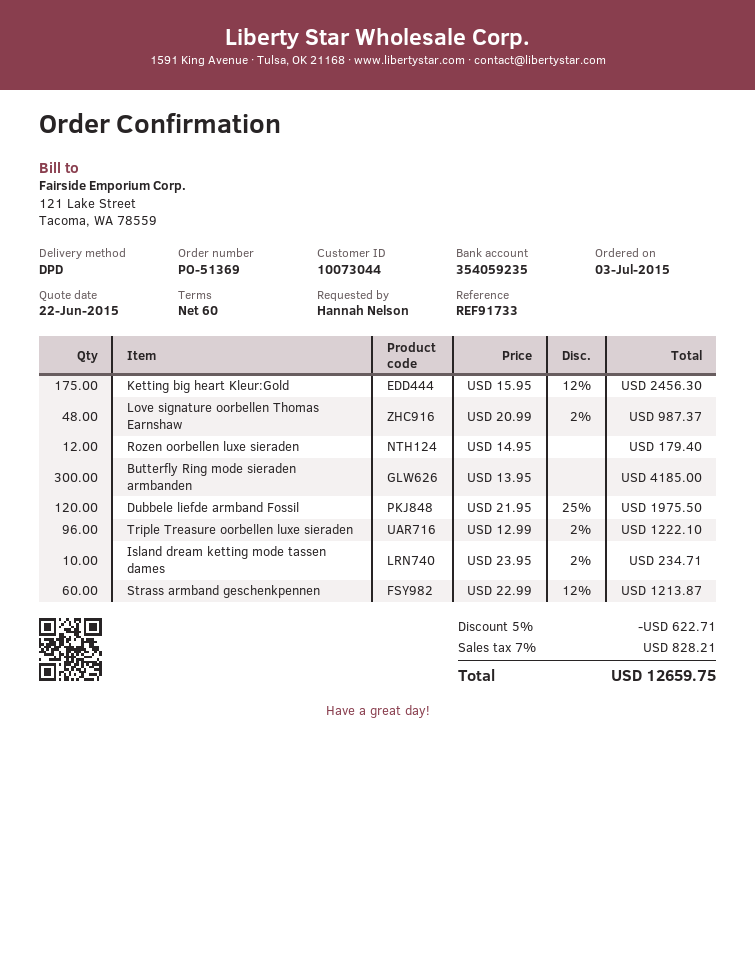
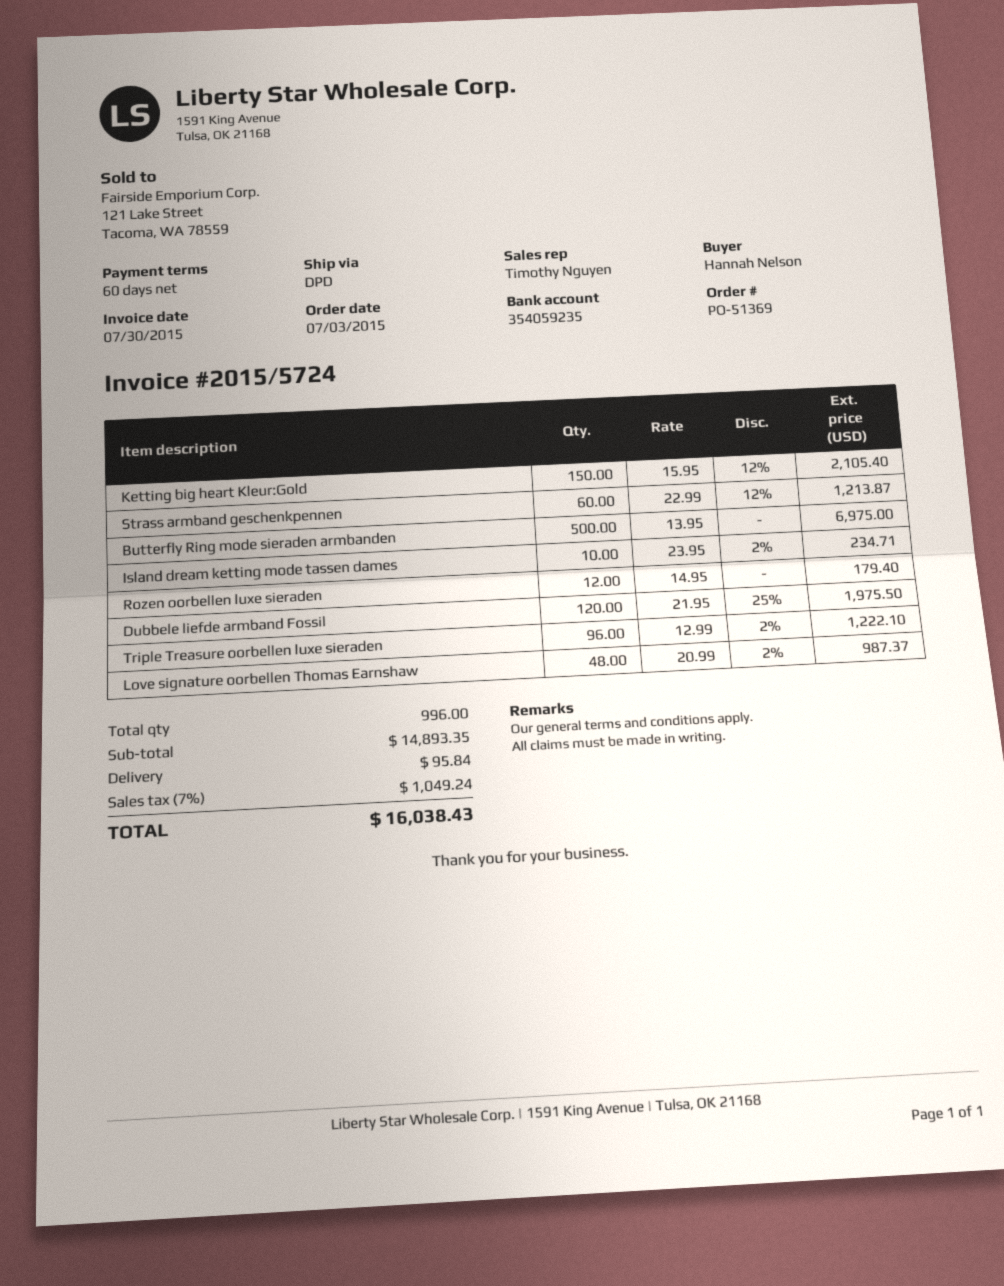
Ketting big heart Kleur:Gold: 175 x 15.95 - 12% = 2456.30 -> 150 x 15.95 - 12% = 2105.40
Butterfly Ring mode sieraden armbanden: 300 x 13.95 = 4185.00 -> 500 x 13.95 = 6975.00
discount: 5% = 622.71 -> none
shipping: none -> 95.84
tax: 7% = 828.21 -> 7% = 1049.24
total: 12659.75 -> 16038.43

